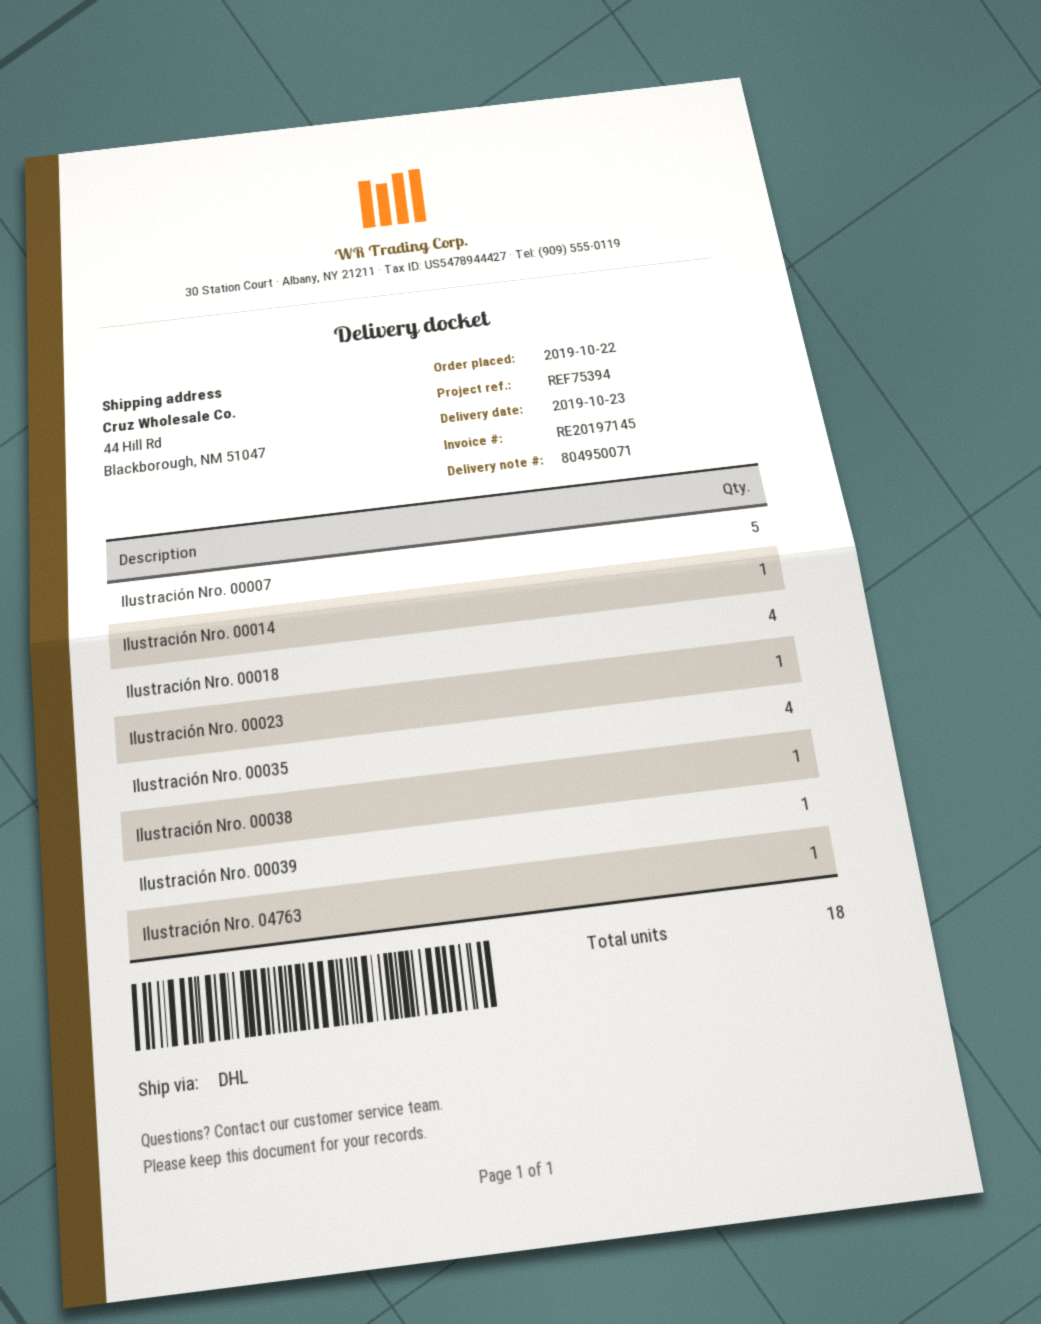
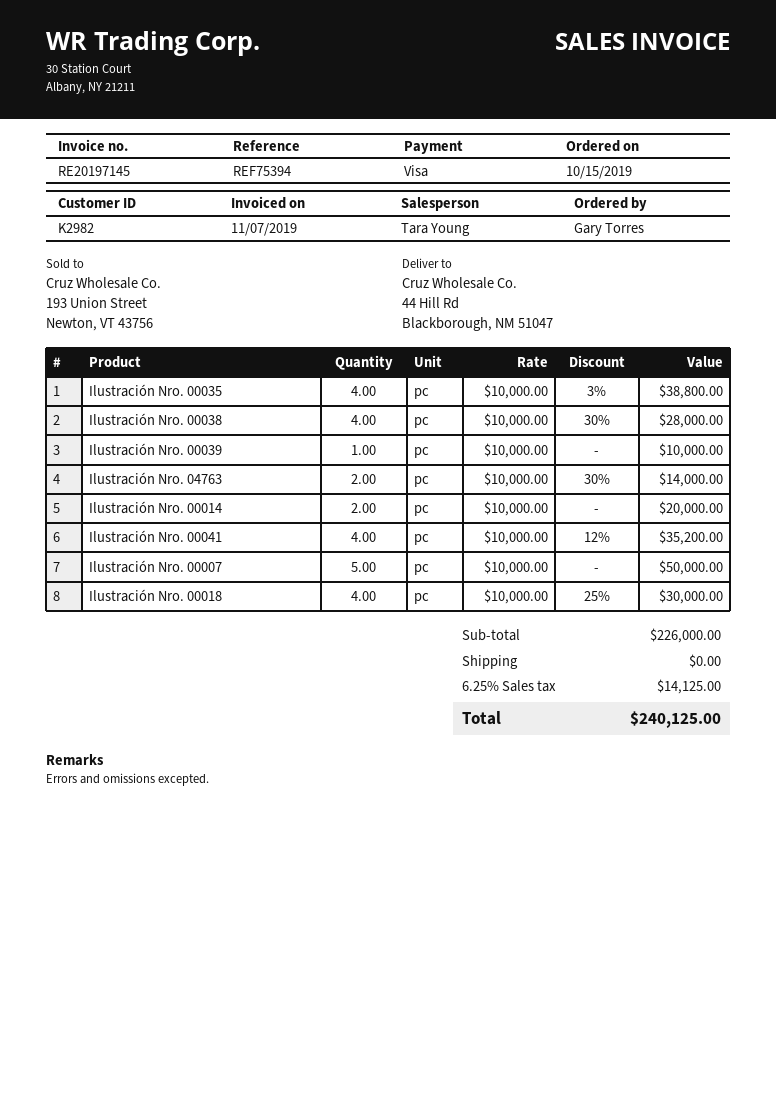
order date: 2019-10-22 -> 2019-10-15
Ilustración Nro. 00014: 1 -> 2
Ilustración Nro. 00023: 1 -> none
Ilustración Nro. 00038: 1 -> 4
Ilustración Nro. 04763: 1 -> 2
Ilustración Nro. 00041: none -> 4

